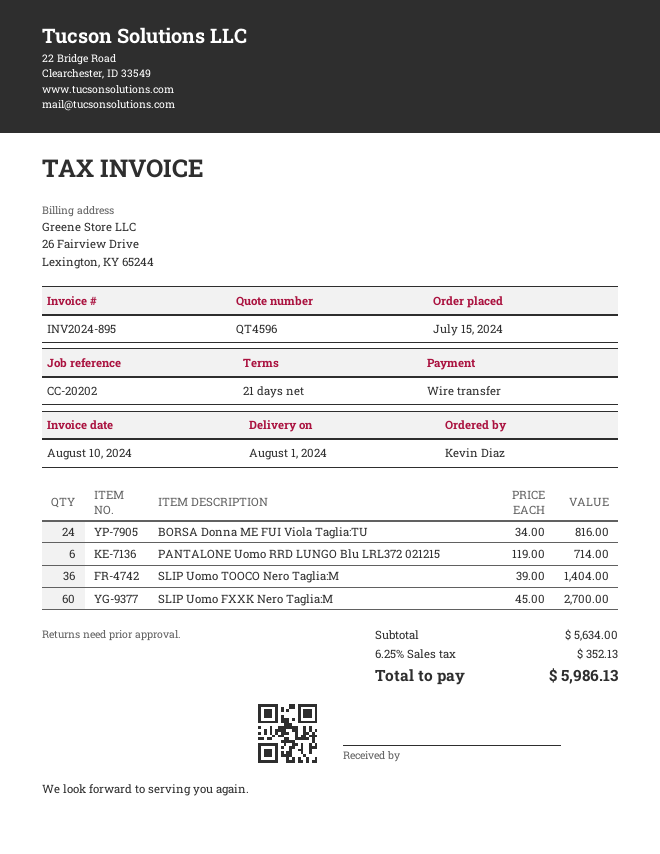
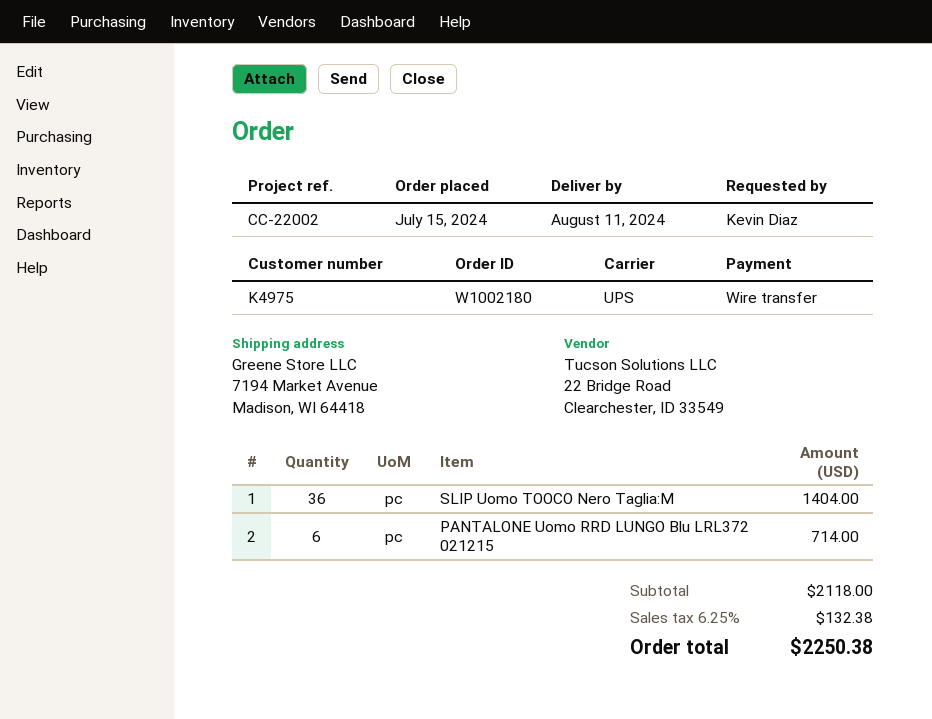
delivery date: 2024-08-01 -> 2024-08-11
reference: CC-20202 -> CC-22002
BORSA Donna ME FUI Viola Taglia:TU: 24 for 816.00 -> none
SLIP Uomo FXXK Nero Taglia:M: 60 for 2700.00 -> none
subtotal: 5634.00 -> 2118.00
tax: 6.25% = 352.13 -> 6.25% = 132.38
total: 5986.13 -> 2250.38

